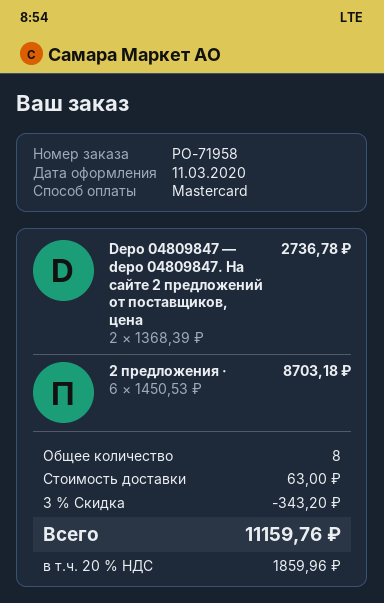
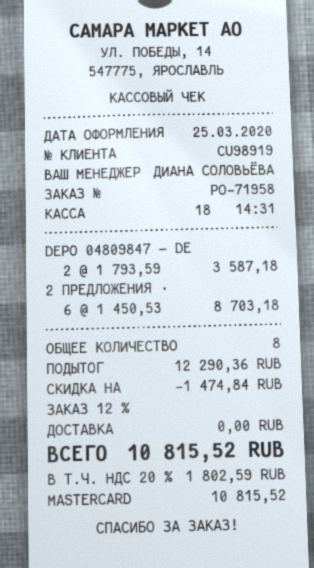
order date: 2020-03-11 -> 2020-03-25
Depo 04809847 — depo 04809847. На сайте 2 предложений от поставщиков, цена: 2 x 1368.39 = 2736.78 -> 2 x 1793.59 = 3587.18
discount: 3% = 343.20 -> 12% = 1474.84
shipping: 63.00 -> 0.00
tax: 20% = 1859.96 -> 20% = 1802.59
total: 11159.76 -> 10815.52

